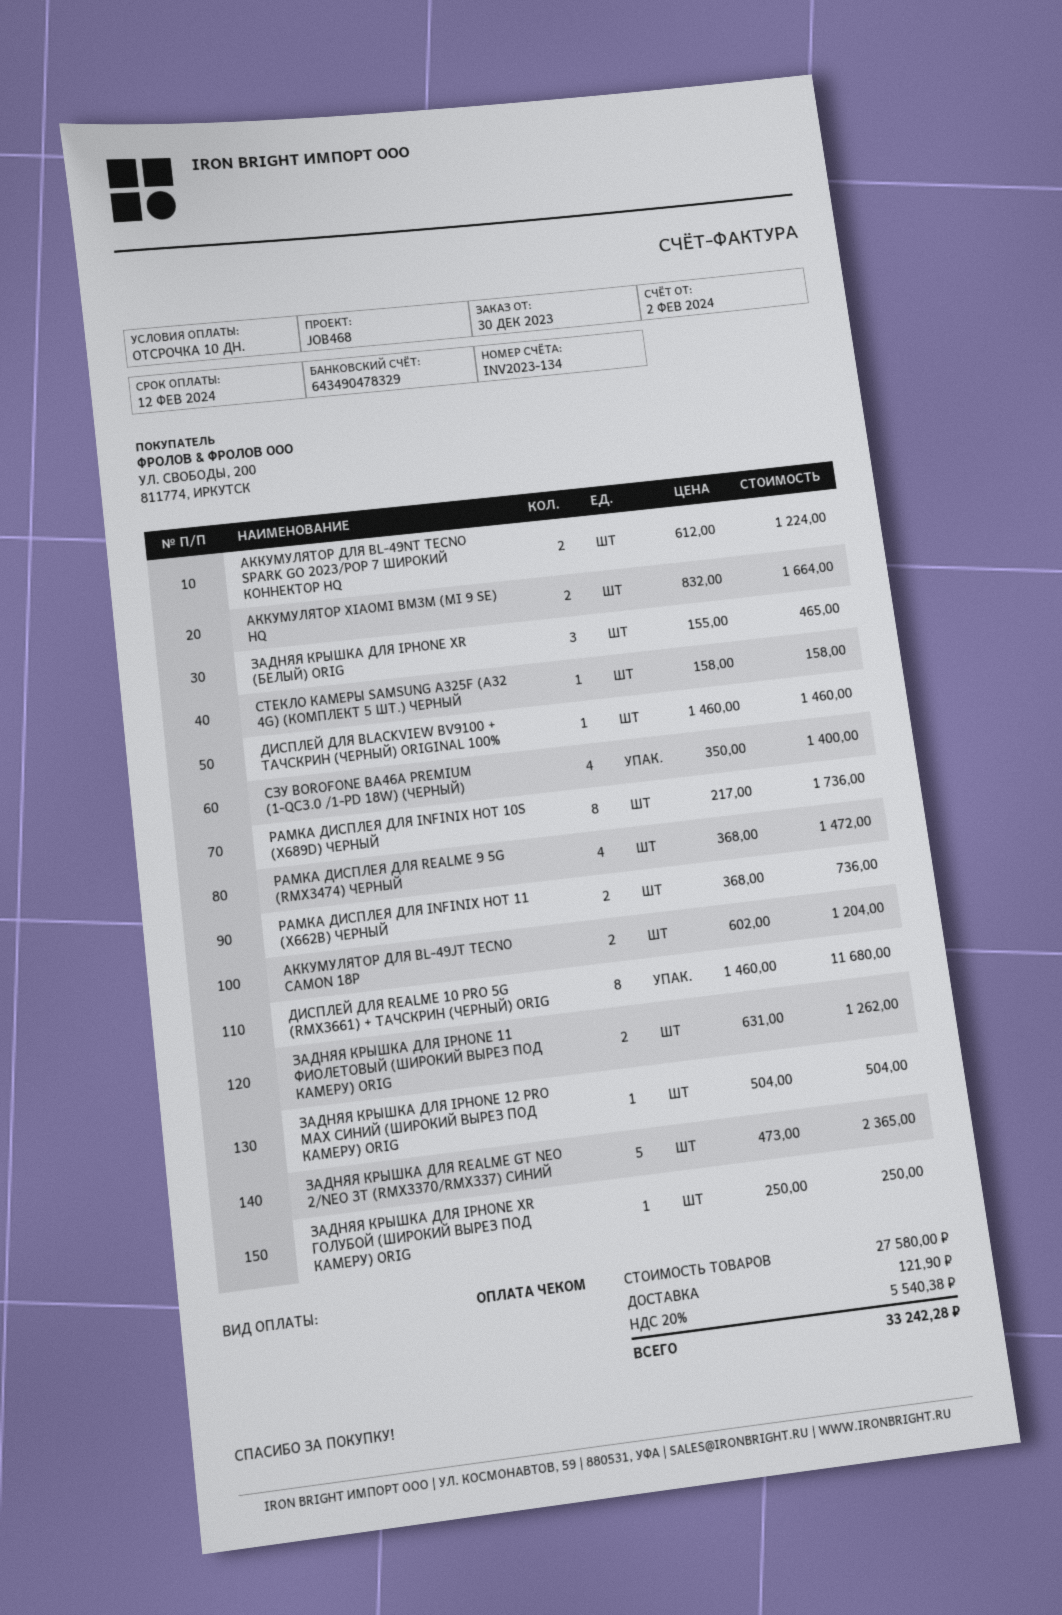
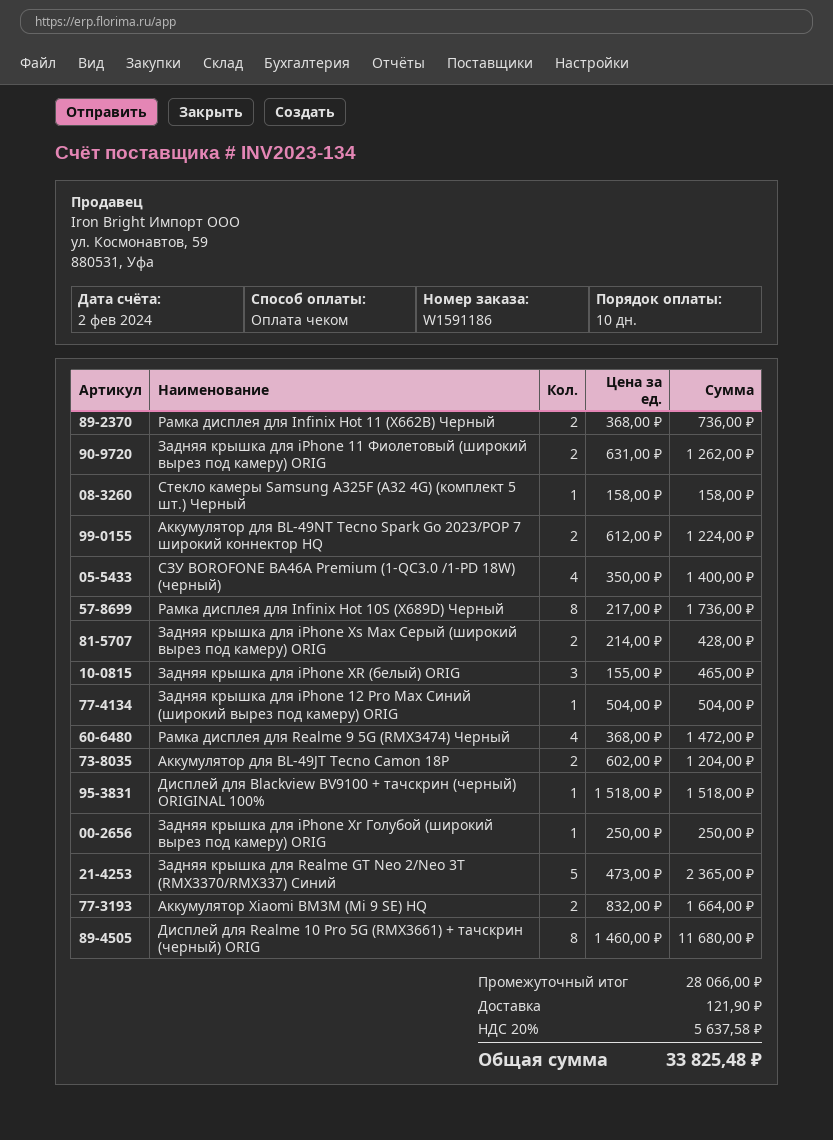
ДИСПЛЕЙ ДЛЯ BLACKVIEW BV9100 + ТАЧСКРИН (ЧЕРНЫЙ) ORIGINAL 100%: 1 x 1460.00 = 1460.00 -> 1 x 1518.00 = 1518.00
Задняя крышка для iPhone Xs Max Серый (широкий вырез под камеру) ORIG: none -> 2 x 214.00 = 428.00
subtotal: 27580.00 -> 28066.00
tax: 20% = 5540.38 -> 20% = 5637.58
total: 33242.28 -> 33825.48

